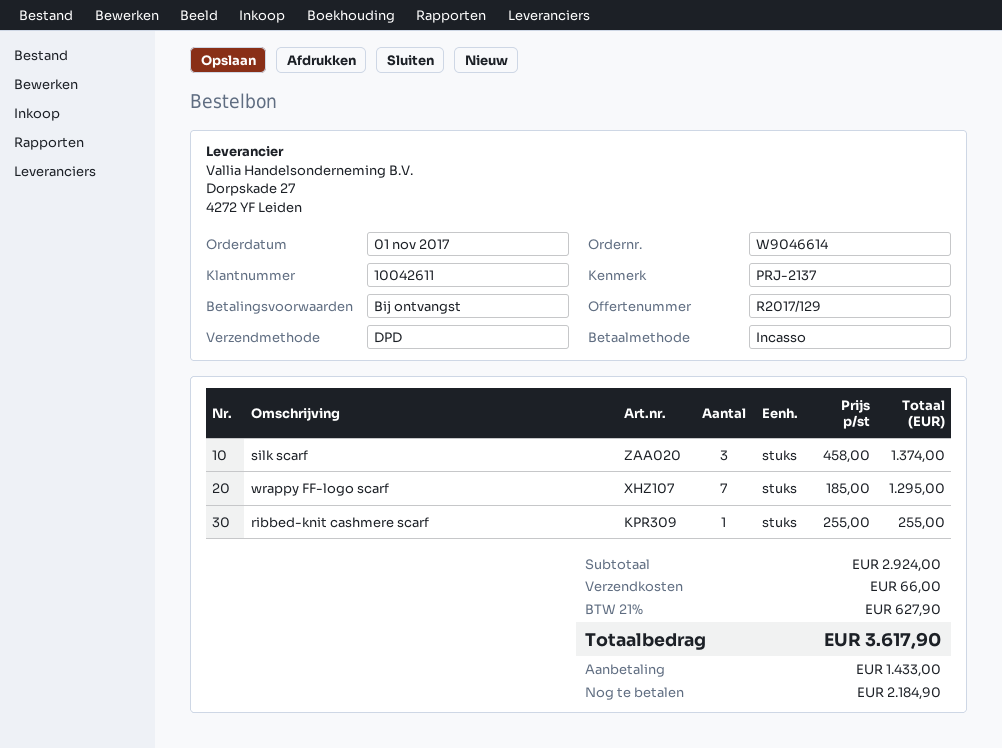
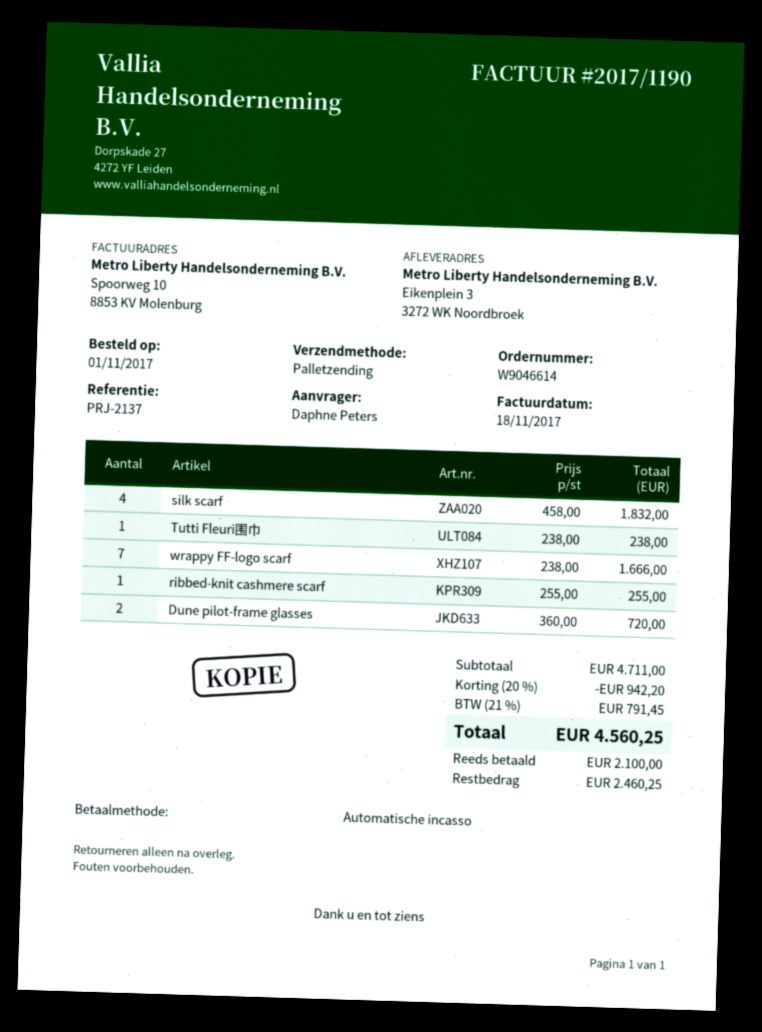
shipping method: DPD -> pallet freight
silk scarf: 3 x 458.00 = 1374.00 -> 4 x 458.00 = 1832.00
wrappy FF-logo scarf: 7 x 185.00 = 1295.00 -> 7 x 238.00 = 1666.00
Tutti Fleuri围巾: none -> 1 x 238.00 = 238.00
Dune pilot-frame glasses: none -> 2 x 360.00 = 720.00
subtotal: 2924.00 -> 4711.00
discount: none -> 20% = 942.20
shipping: 66.00 -> none
tax: 21% = 627.90 -> 21% = 791.45
total: 3617.90 -> 4560.25
deposit: 1433.00 -> 2100.00
balance: 2184.90 -> 2460.25

